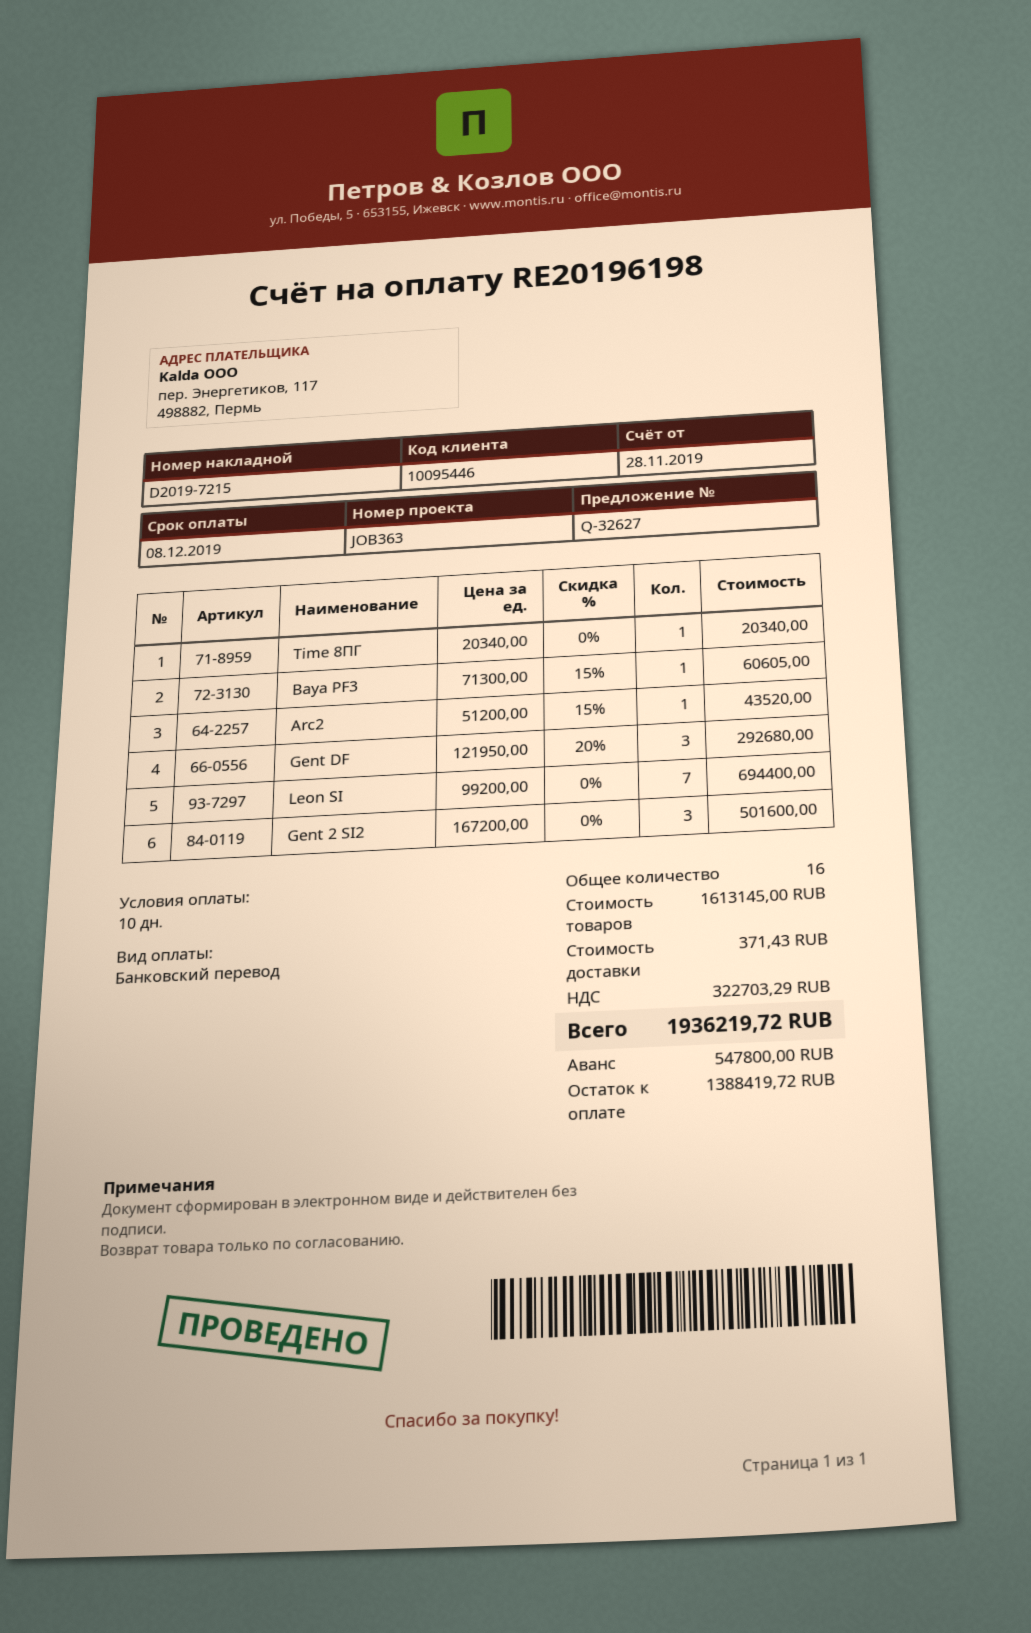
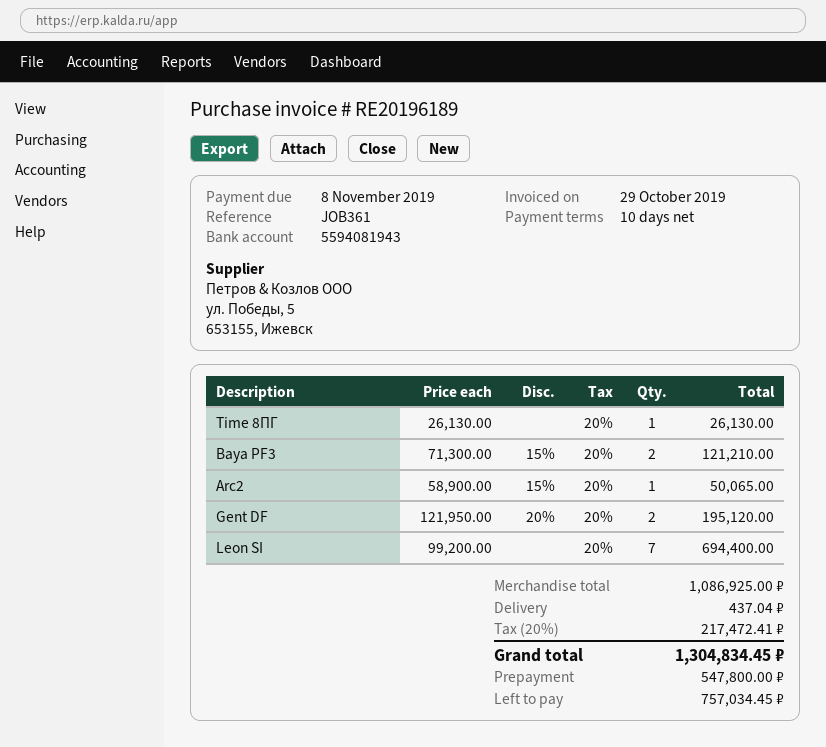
invoice number: RE20196198 -> RE20196189
invoice date: 2019-11-28 -> 2019-10-29
due date: 2019-12-08 -> 2019-11-08
reference: JOB363 -> JOB361
Time 8ПГ: 1 x 20340.00 = 20340.00 -> 1 x 26130.00 = 26130.00
Baya PF3: 1 x 71300.00 - 15% = 60605.00 -> 2 x 71300.00 - 15% = 121210.00
Arc2: 1 x 51200.00 - 15% = 43520.00 -> 1 x 58900.00 - 15% = 50065.00
Gent DF: 3 x 121950.00 - 20% = 292680.00 -> 2 x 121950.00 - 20% = 195120.00
Gent 2 SI2: 3 x 167200.00 = 501600.00 -> none
subtotal: 1613145.00 -> 1086925.00
shipping: 371.43 -> 437.04
tax: 322703.29 -> 217472.41
total: 1936219.72 -> 1304834.45
balance: 1388419.72 -> 757034.45

